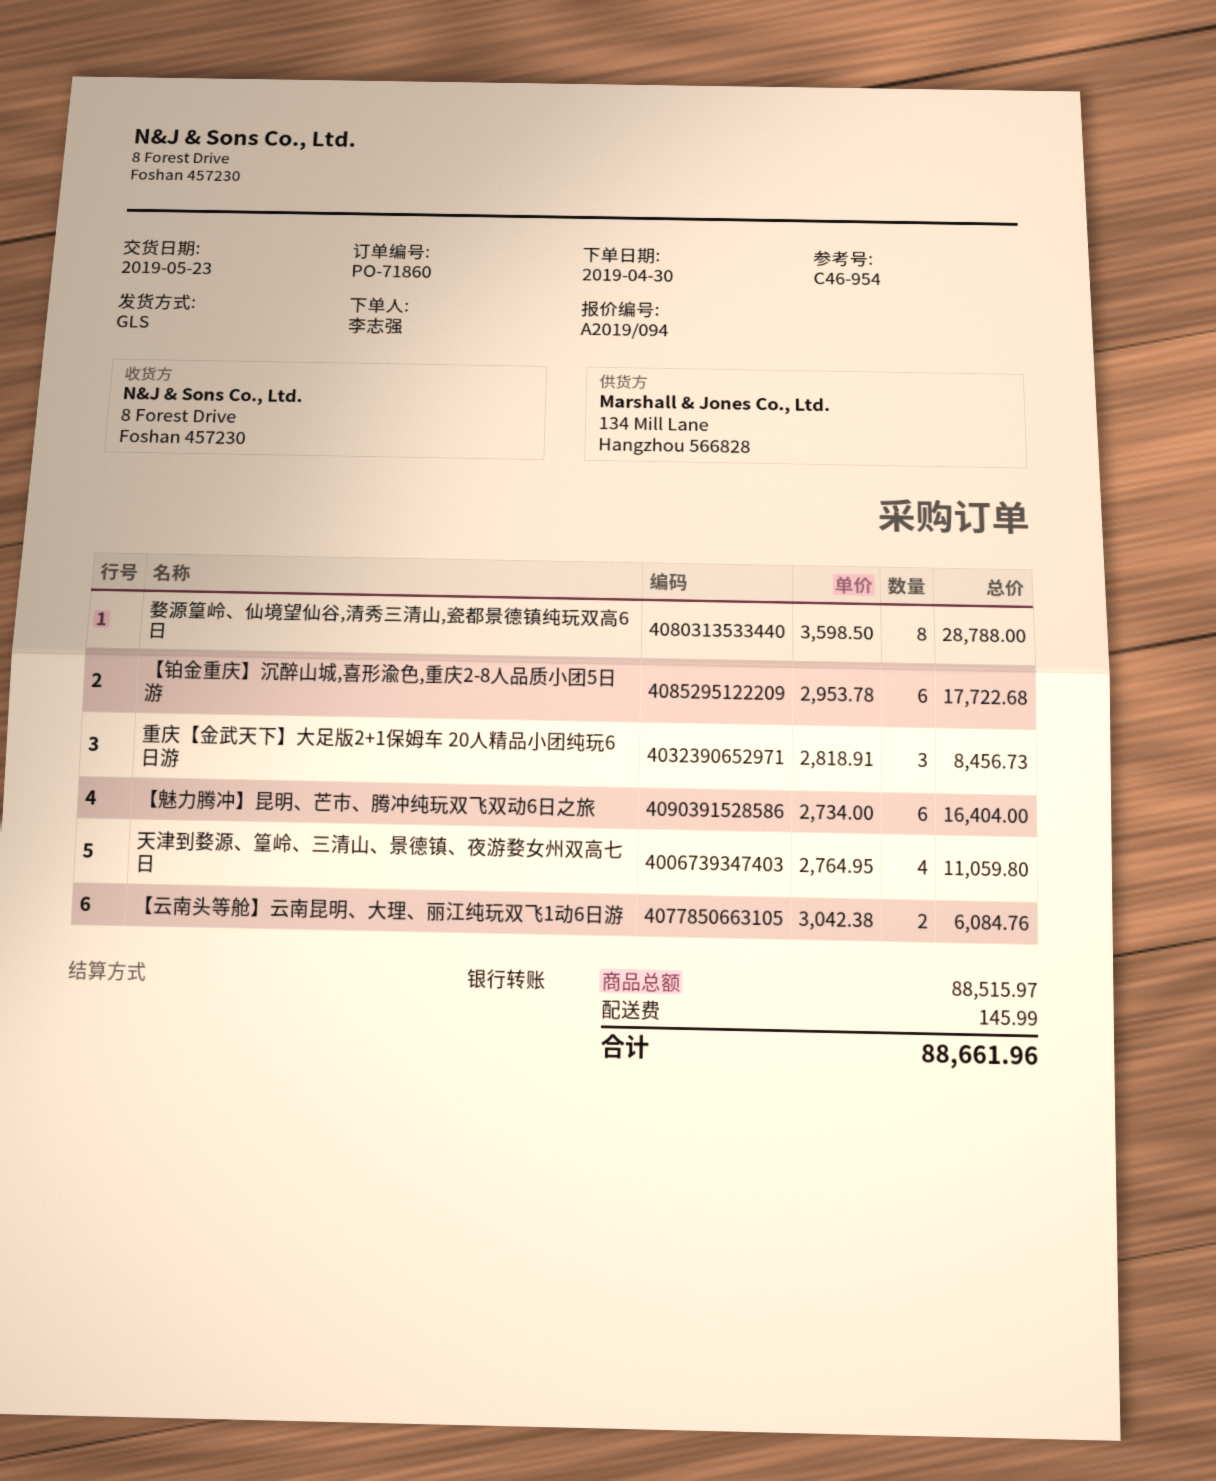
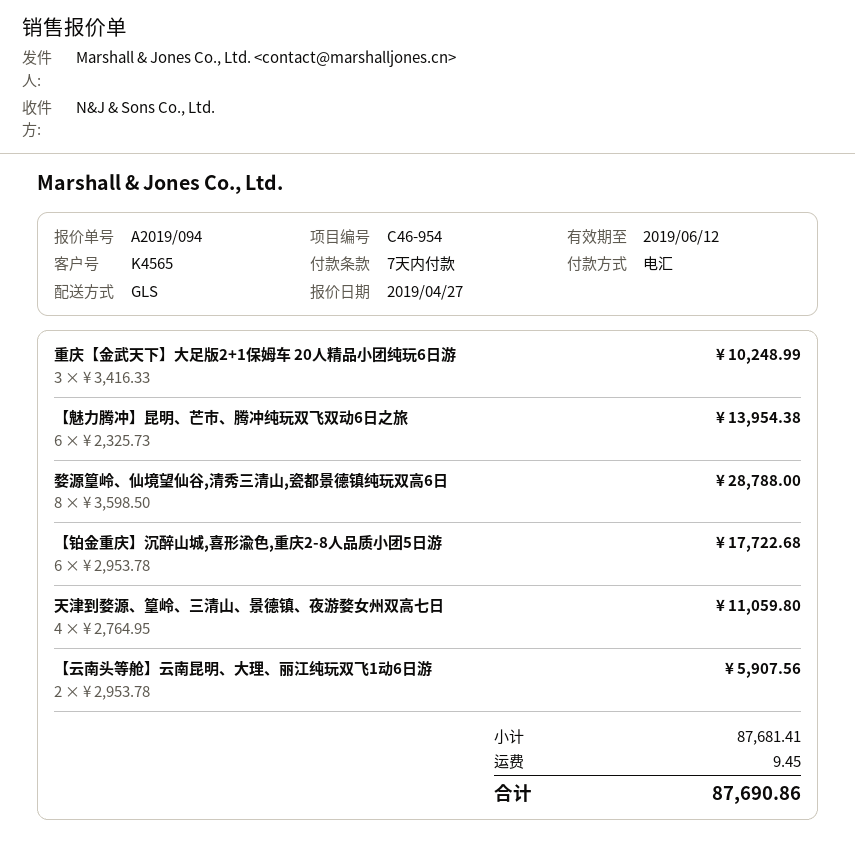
重庆【金武天下】大足版2+1保姆车 20人精品小团纯玩6日游: 3 x 2818.91 = 8456.73 -> 3 x 3416.33 = 10248.99
【魅力腾冲】昆明、芒市、腾冲纯玩双飞双动6日之旅: 6 x 2734.00 = 16404.00 -> 6 x 2325.73 = 13954.38
【云南头等舱】云南昆明、大理、丽江纯玩双飞1动6日游: 2 x 3042.38 = 6084.76 -> 2 x 2953.78 = 5907.56
subtotal: 88515.97 -> 87681.41
shipping: 145.99 -> 9.45
total: 88661.96 -> 87690.86

